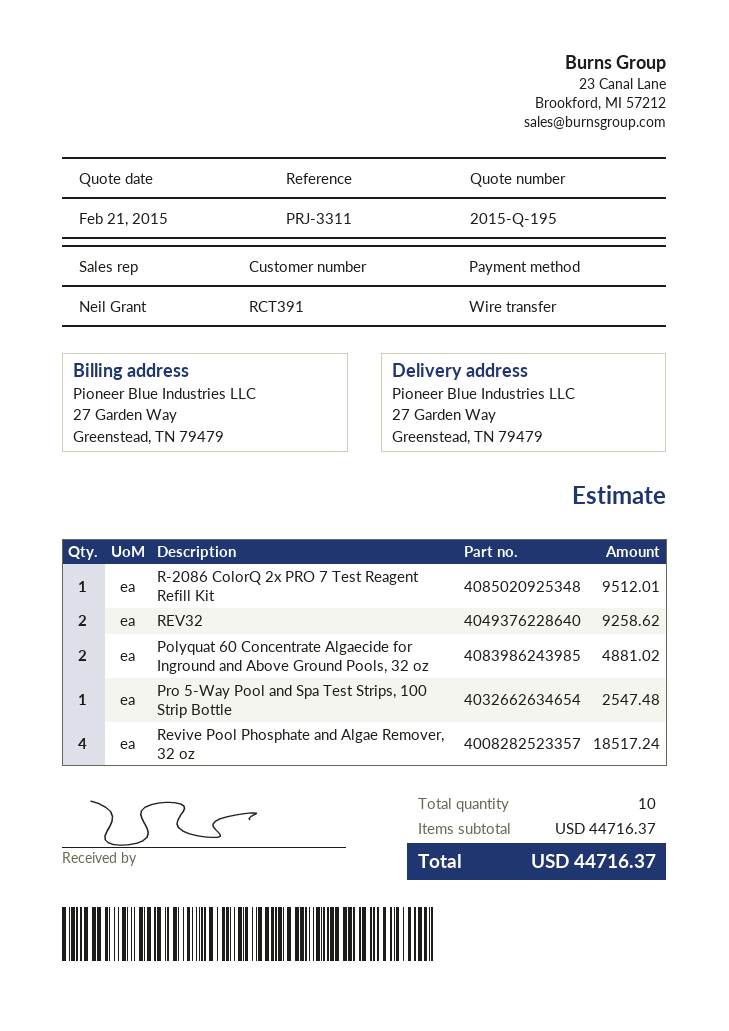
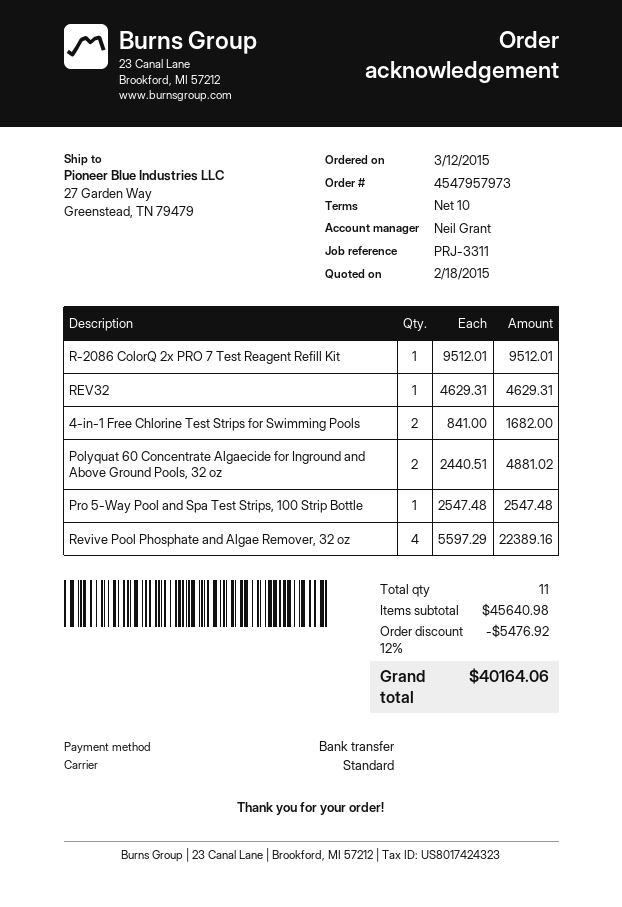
quote date: 2015-02-21 -> 2015-02-18
REV32: 2 for 9258.62 -> 1 for 4629.31
Revive Pool Phosphate and Algae Remover, 32 oz: 4 for 18517.24 -> 4 for 22389.16
4-in-1 Free Chlorine Test Strips for Swimming Pools: none -> 2 for 1682.00
total quantity: 10 -> 11
subtotal: 44716.37 -> 45640.98
discount: none -> 12% = 5476.92
total: 44716.37 -> 40164.06

